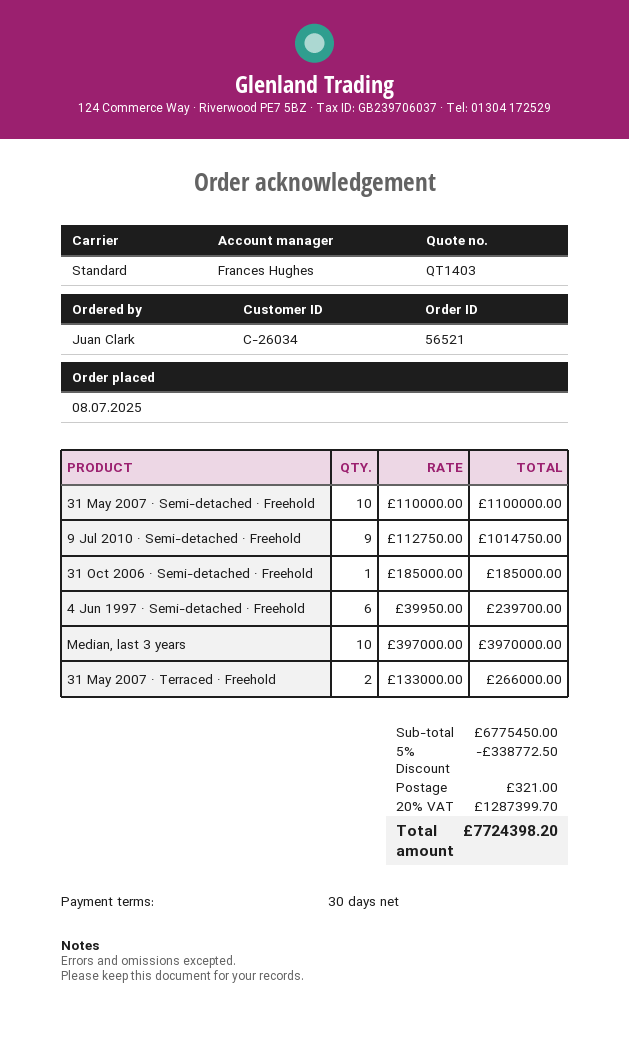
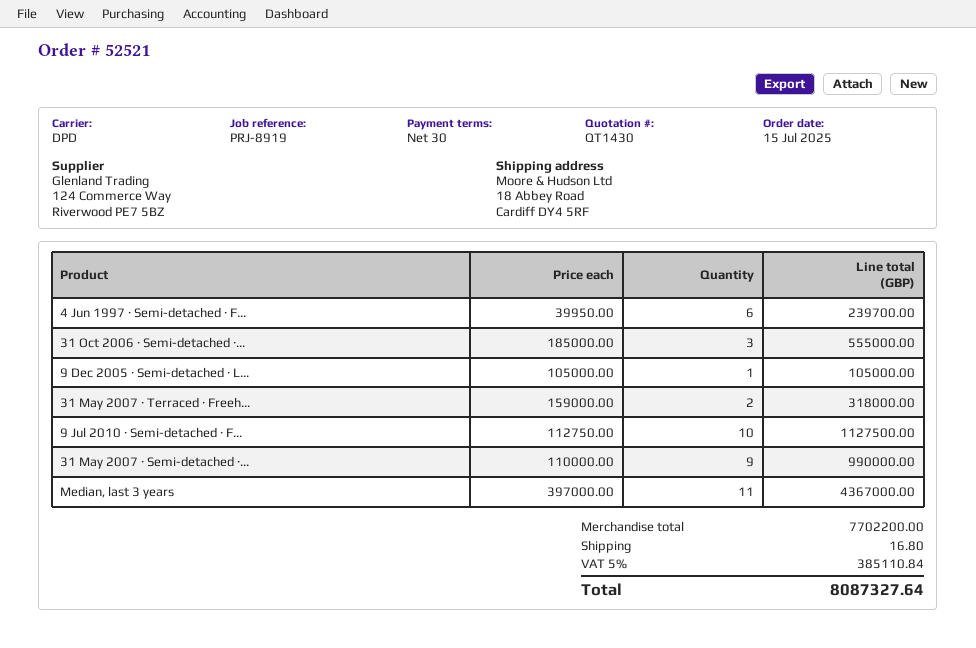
quote number: QT1403 -> QT1430
order number: 56521 -> 52521
order date: 2025-07-08 -> 2025-07-15
shipping method: standard -> DPD
31 May 2007 · Semi-detached · Freehold: 10 x 110000.00 = 1100000.00 -> 9 x 110000.00 = 990000.00
9 Jul 2010 · Semi-detached · Freehold: 9 x 112750.00 = 1014750.00 -> 10 x 112750.00 = 1127500.00
31 Oct 2006 · Semi-detached · Freehold: 1 x 185000.00 = 185000.00 -> 3 x 185000.00 = 555000.00
Median, last 3 years: 10 x 397000.00 = 3970000.00 -> 11 x 397000.00 = 4367000.00
31 May 2007 · Terraced · Freehold: 2 x 133000.00 = 266000.00 -> 2 x 159000.00 = 318000.00
9 Dec 2005 · Semi-detached · L...: none -> 1 x 105000.00 = 105000.00
subtotal: 6775450.00 -> 7702200.00
discount: 5% = 338772.50 -> none
shipping: 321.00 -> 16.80
tax: 20% = 1287399.70 -> 5% = 385110.84
total: 7724398.20 -> 8087327.64

